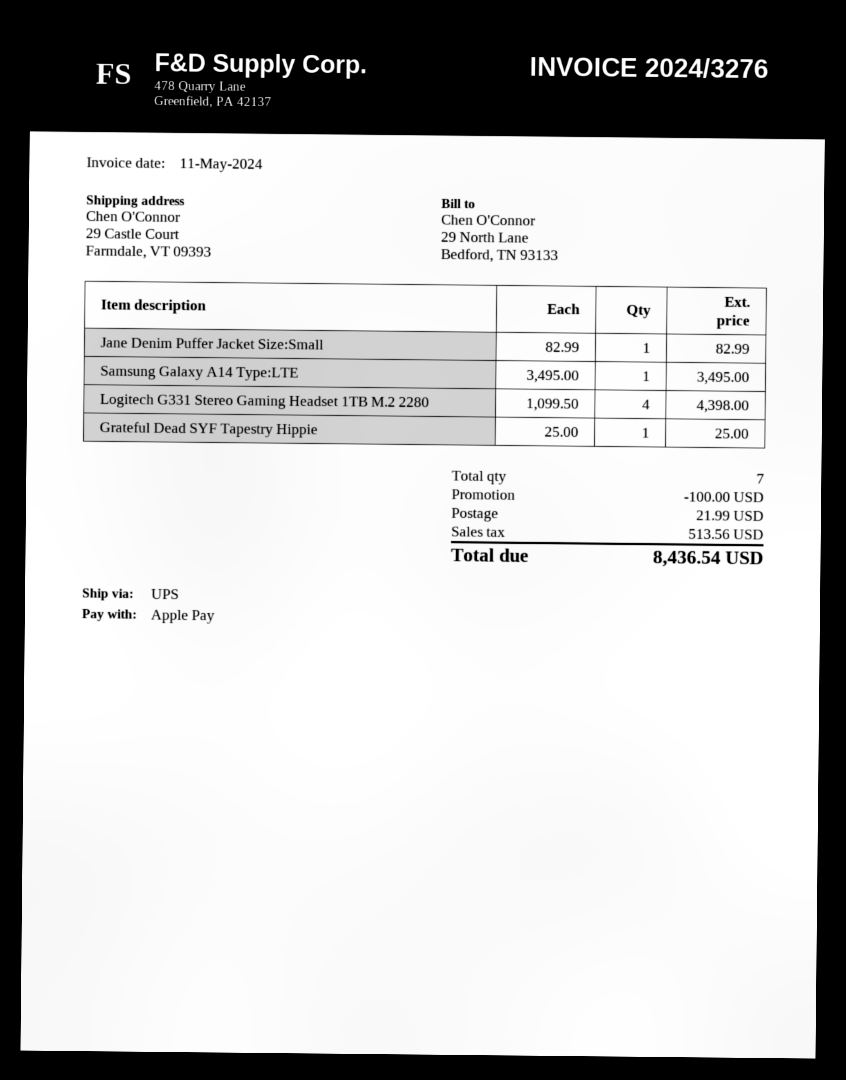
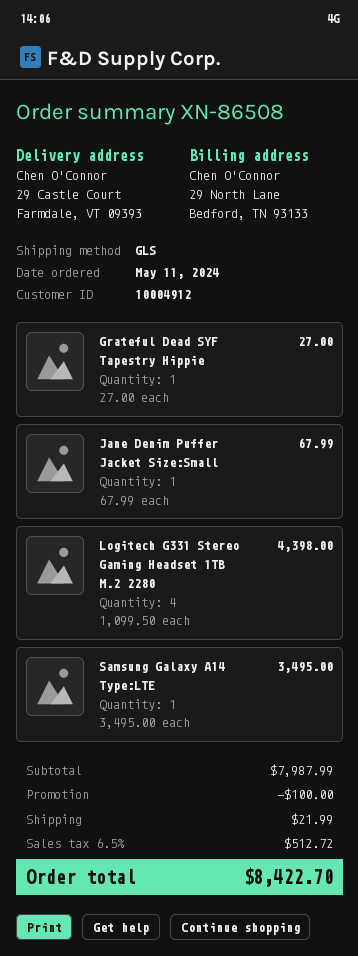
shipping method: UPS -> GLS
Jane Denim Puffer Jacket Size:Small: 1 x 82.99 = 82.99 -> 1 x 67.99 = 67.99
Grateful Dead SYF Tapestry Hippie: 1 x 25.00 = 25.00 -> 1 x 27.00 = 27.00
tax: 513.56 -> 512.72
total: 8436.54 -> 8422.70

